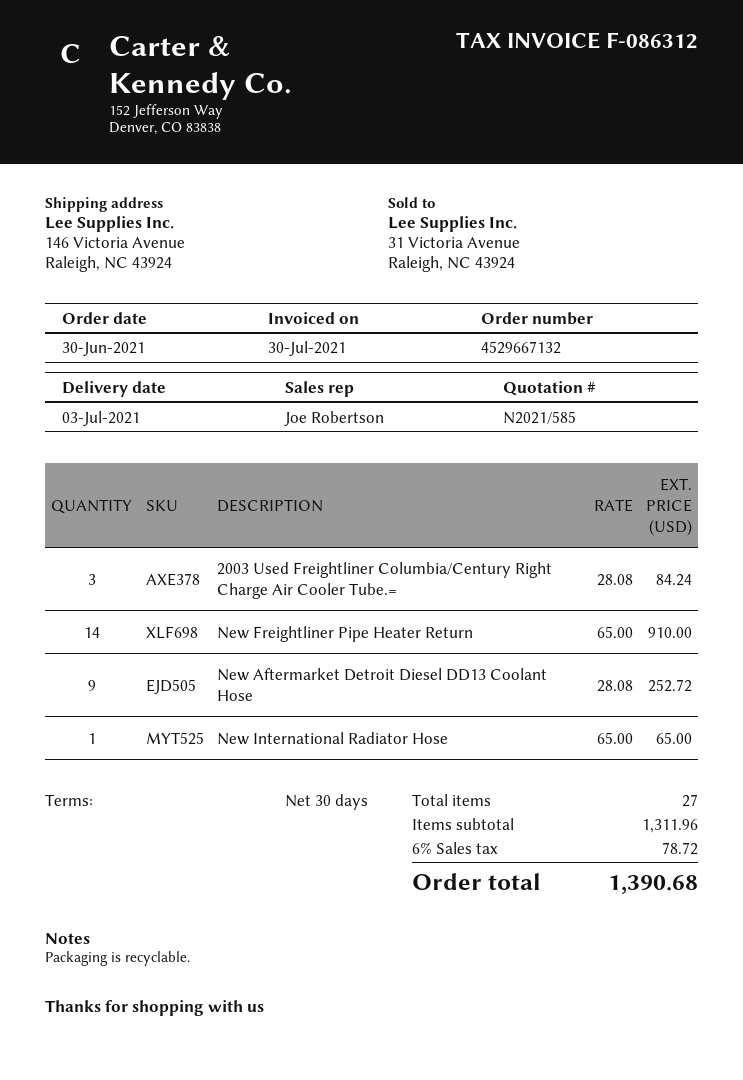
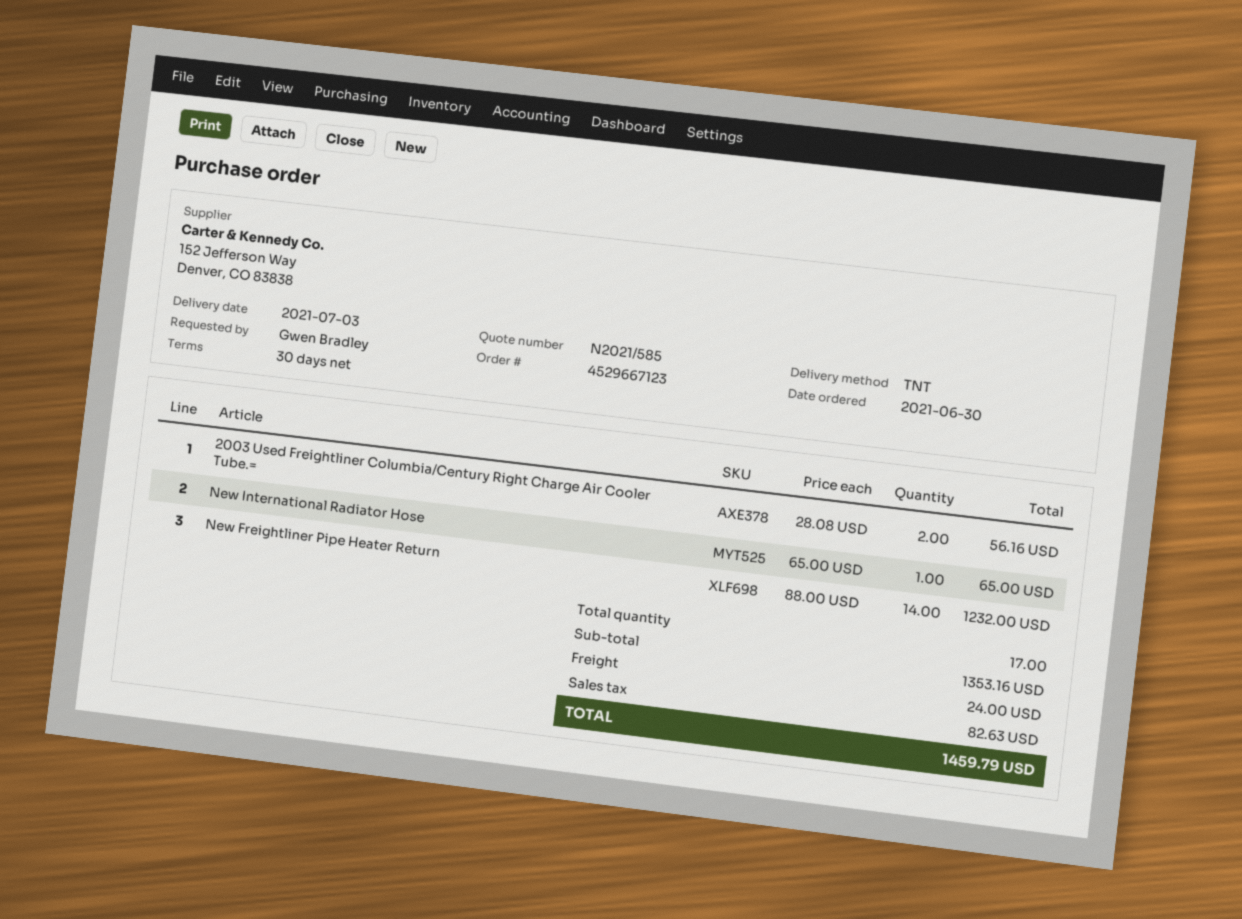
order number: 4529667132 -> 4529667123
2003 Used Freightliner Columbia/Century Right Charge Air Cooler Tube.=: 3 x 28.08 = 84.24 -> 2 x 28.08 = 56.16
New Freightliner Pipe Heater Return: 14 x 65.00 = 910.00 -> 14 x 88.00 = 1232.00
New Aftermarket Detroit Diesel DD13 Coolant Hose: 9 x 28.08 = 252.72 -> none
total quantity: 27 -> 17
subtotal: 1311.96 -> 1353.16
shipping: none -> 24.00
tax: 78.72 -> 82.63
total: 1390.68 -> 1459.79

